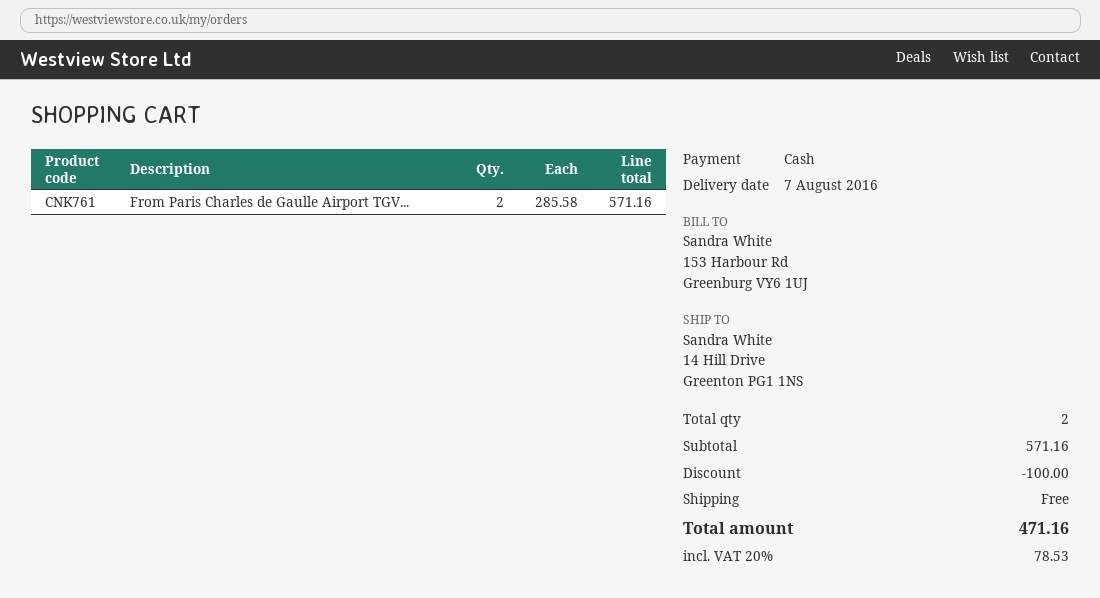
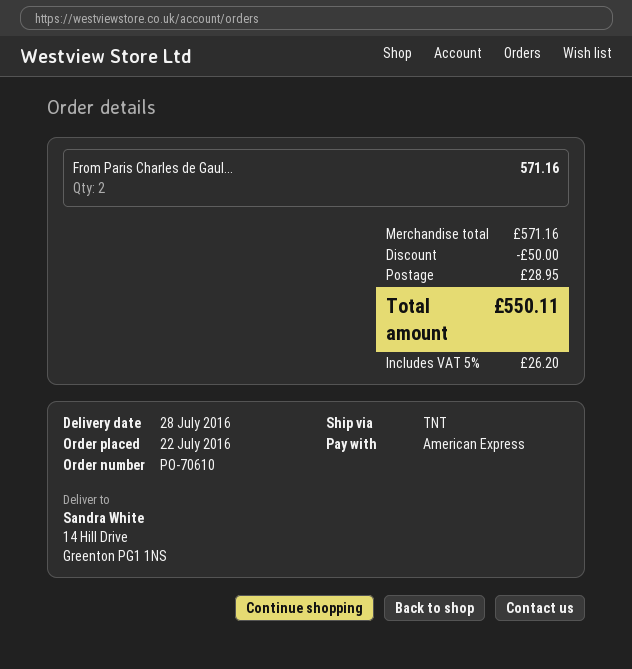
delivery date: 2016-08-07 -> 2016-07-28
payment method: cash -> American Express
discount: 100.00 -> 50.00
shipping: 0.00 -> 28.95
tax: 20% = 78.53 -> 5% = 26.20
total: 471.16 -> 550.11

